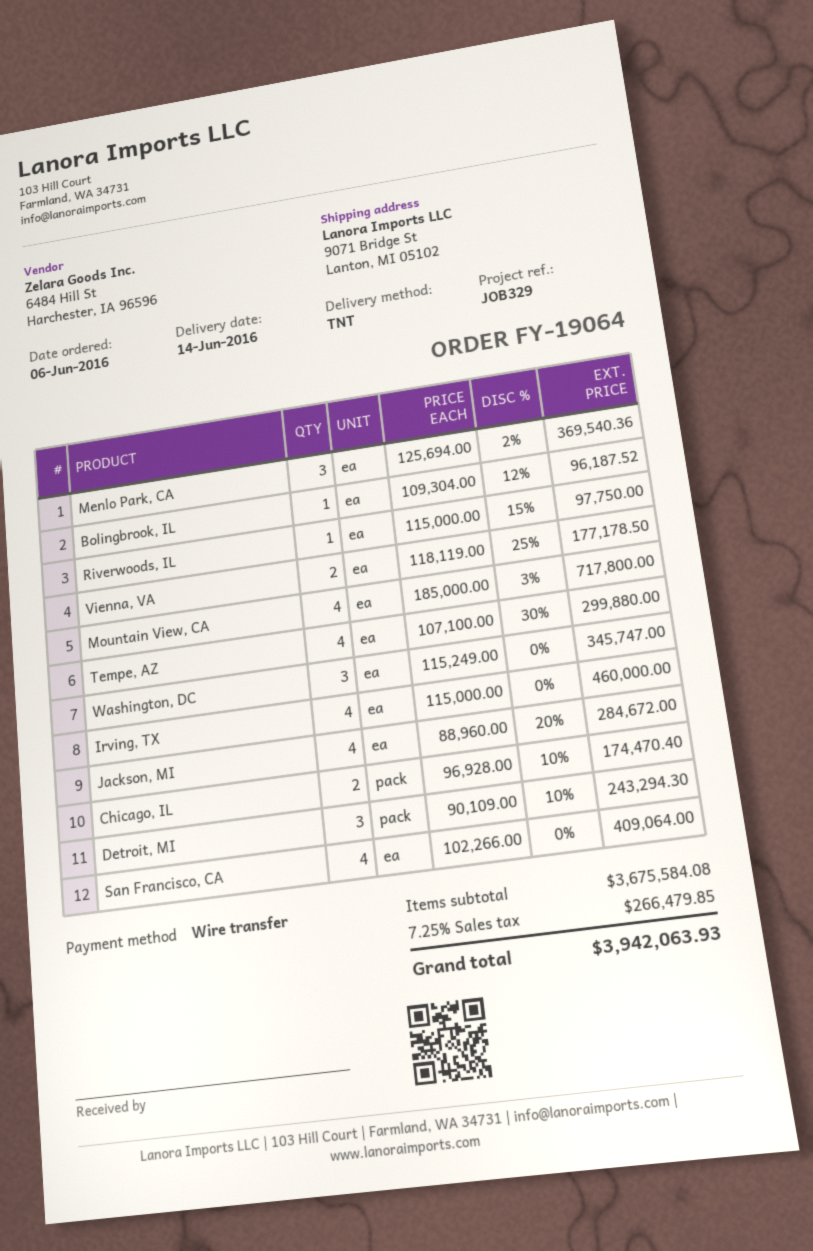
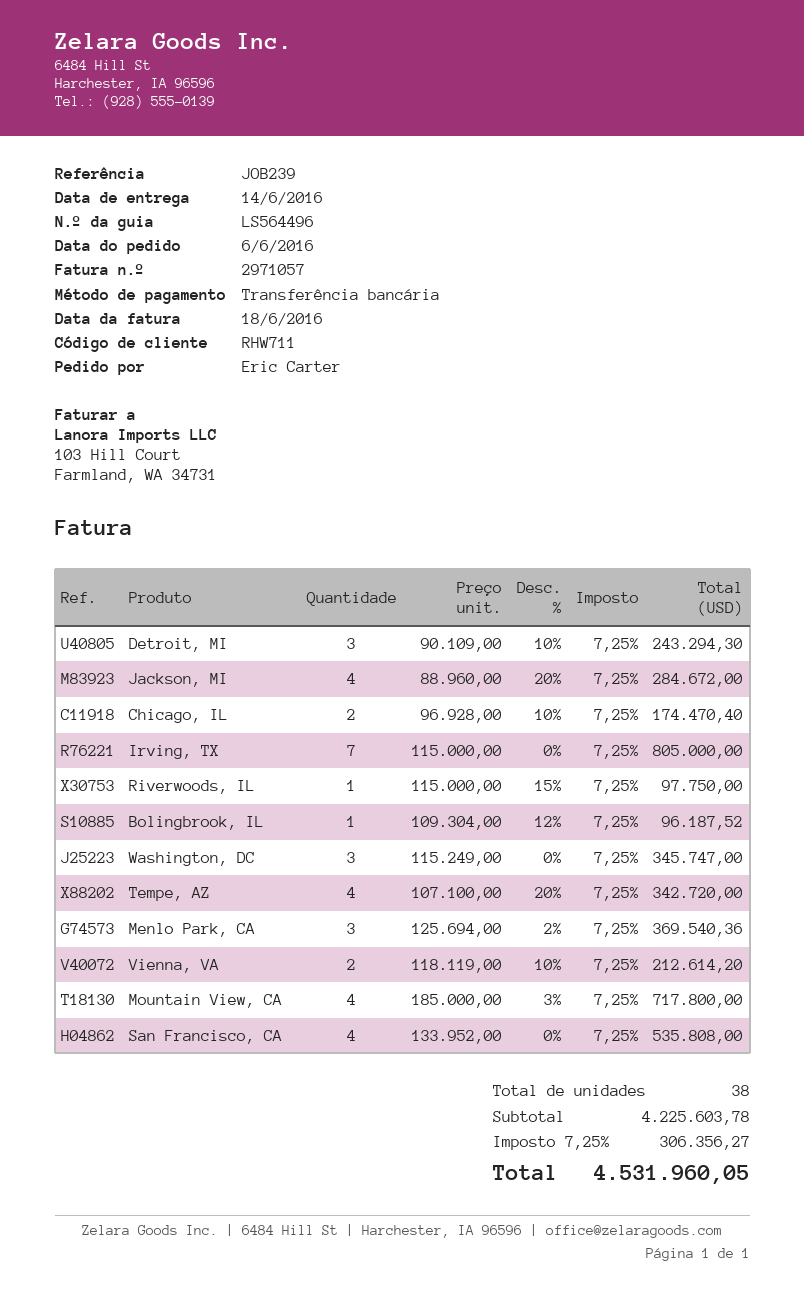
reference: JOB329 -> JOB239
Vienna, VA: 2 x 118119.00 - 25% = 177178.50 -> 2 x 118119.00 - 10% = 212614.20
Tempe, AZ: 4 x 107100.00 - 30% = 299880.00 -> 4 x 107100.00 - 20% = 342720.00
Irving, TX: 4 x 115000.00 = 460000.00 -> 7 x 115000.00 = 805000.00
San Francisco, CA: 4 x 102266.00 = 409064.00 -> 4 x 133952.00 = 535808.00
subtotal: 3675584.08 -> 4225603.78
tax: 7.25% = 266479.85 -> 7.25% = 306356.27
total: 3942063.93 -> 4531960.05

